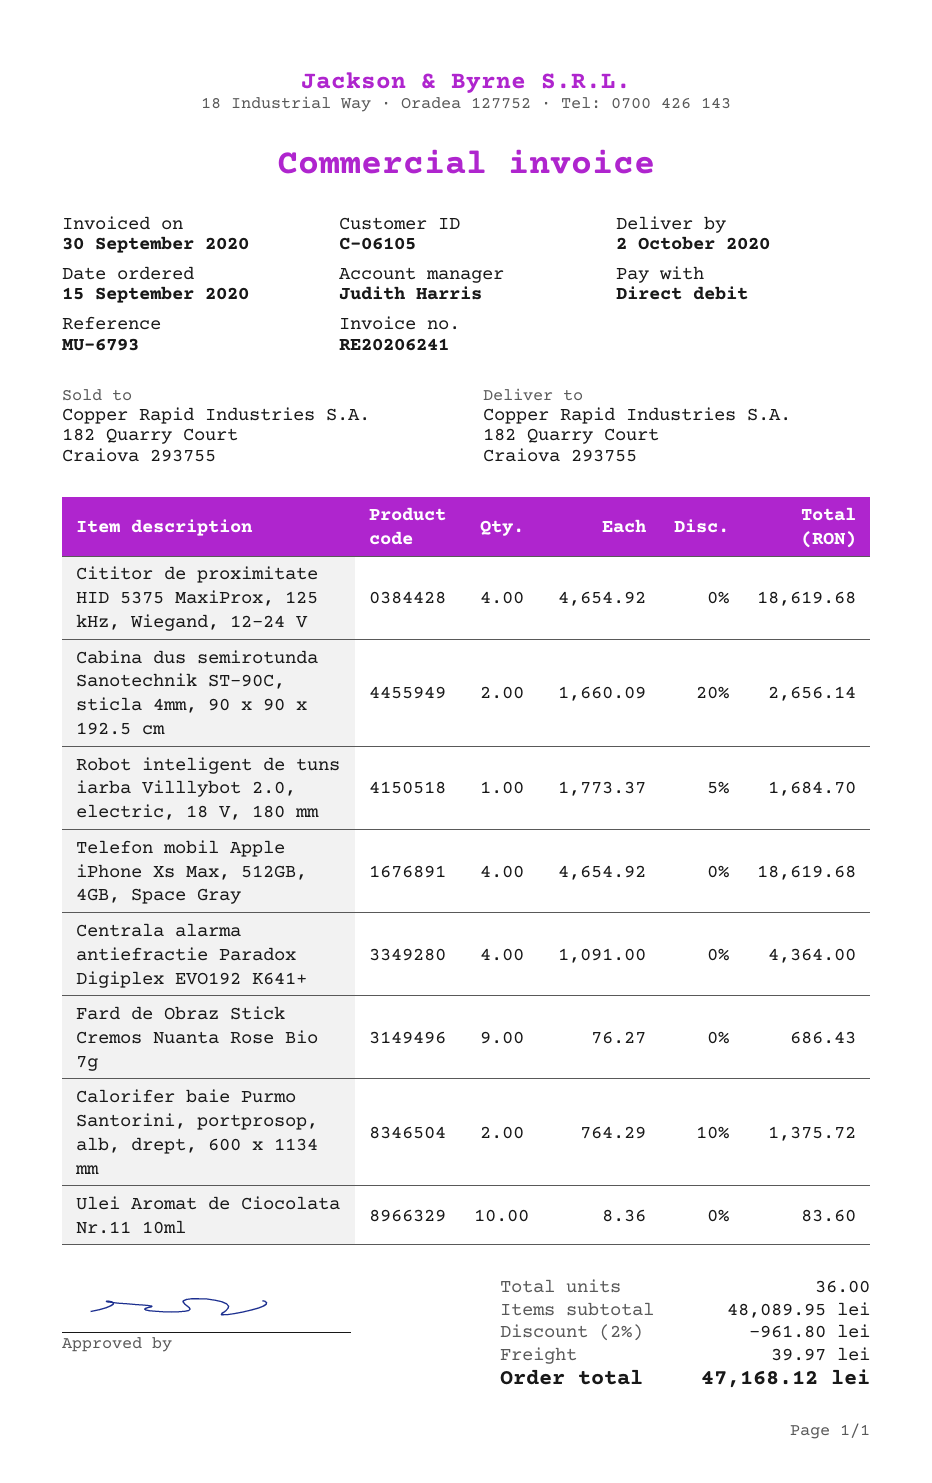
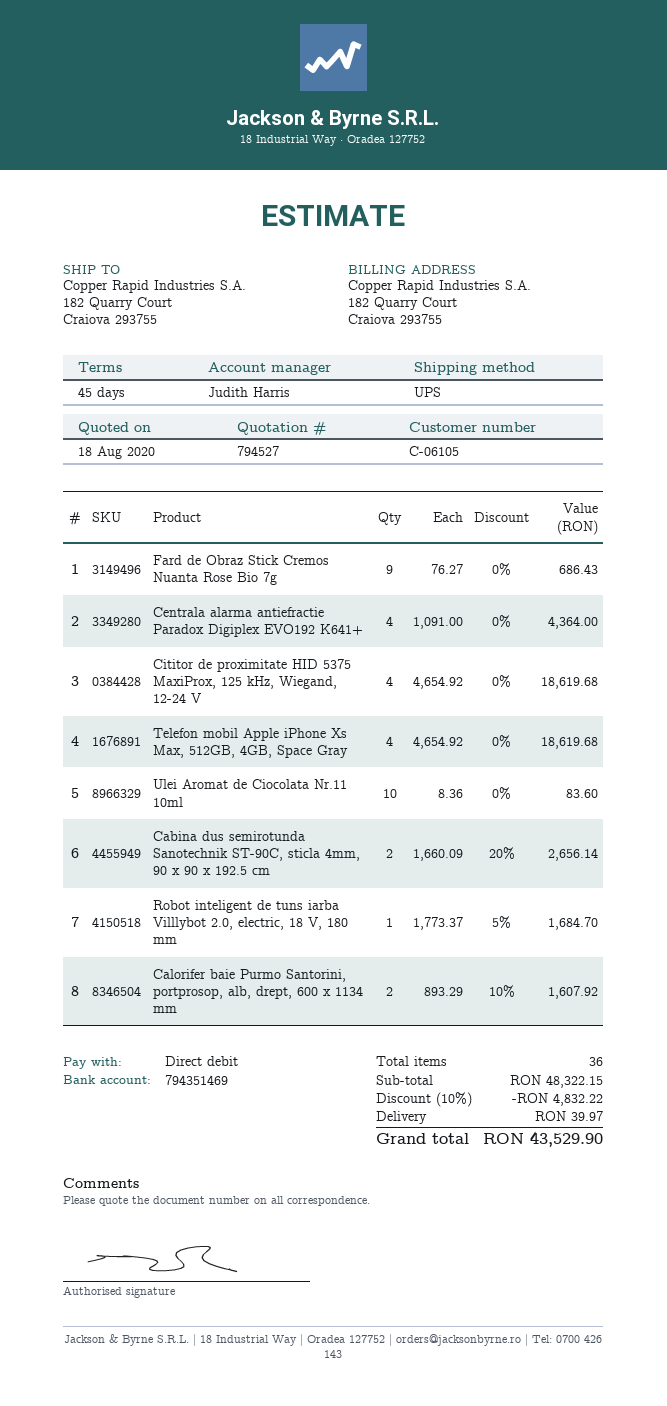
Calorifer baie Purmo Santorini, portprosop, alb, drept, 600 x 1134 mm: 2 x 764.29 - 10% = 1375.72 -> 2 x 893.29 - 10% = 1607.92
subtotal: 48089.95 -> 48322.15
discount: 2% = 961.80 -> 10% = 4832.22
total: 47168.12 -> 43529.90

